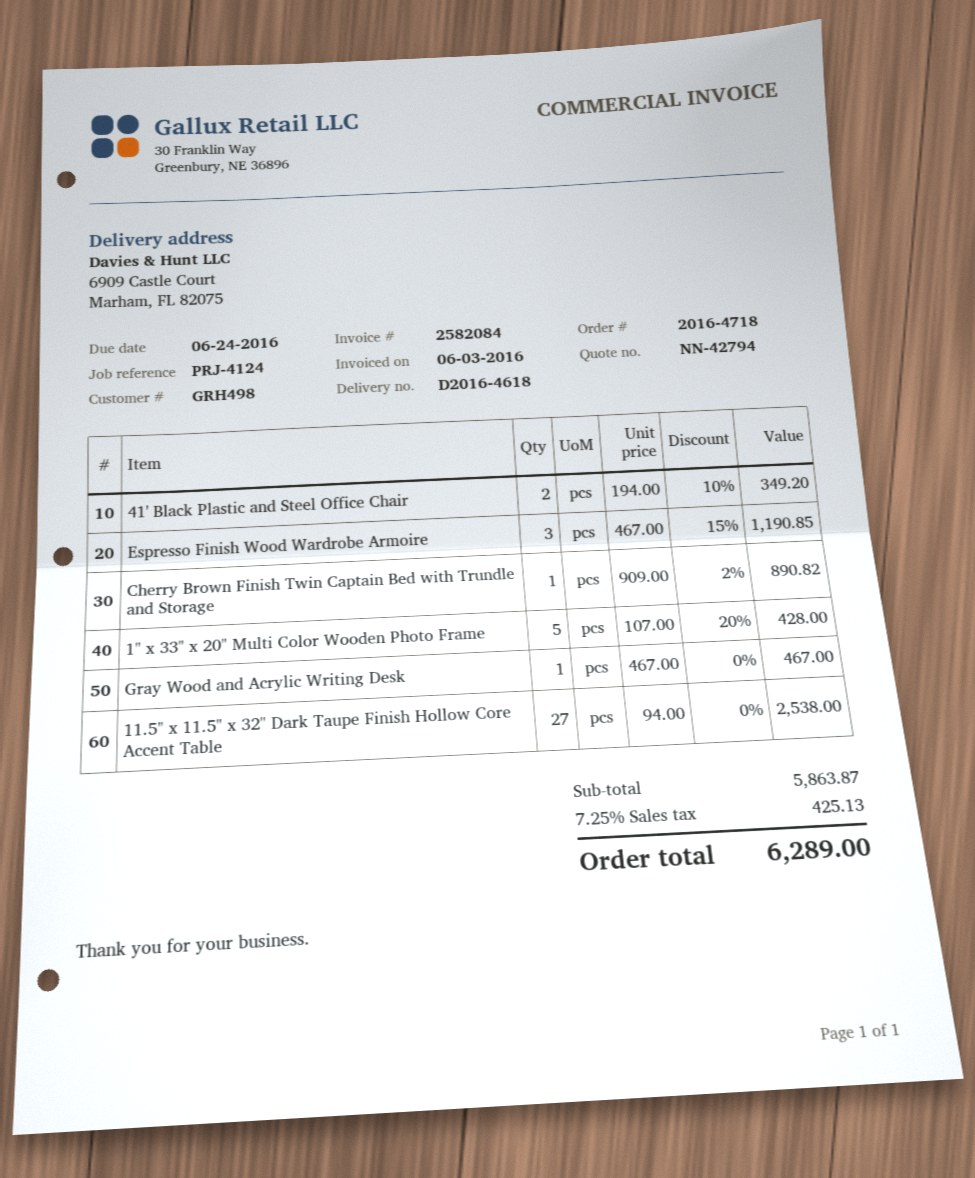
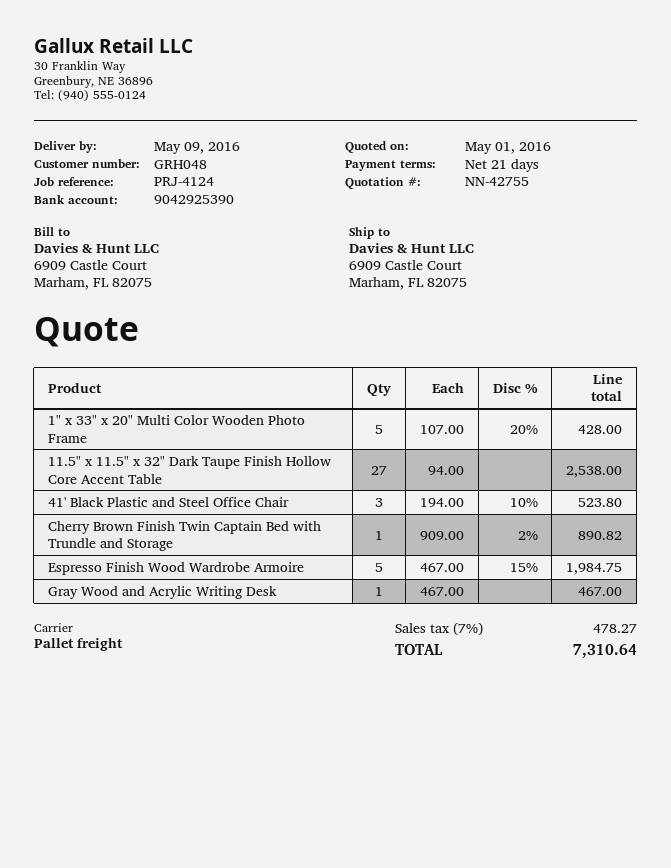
quote number: NN-42794 -> NN-42755
customer number: GRH498 -> GRH048
41' Black Plastic and Steel Office Chair: 2 x 194.00 - 10% = 349.20 -> 3 x 194.00 - 10% = 523.80
Espresso Finish Wood Wardrobe Armoire: 3 x 467.00 - 15% = 1190.85 -> 5 x 467.00 - 15% = 1984.75
tax: 7.25% = 425.13 -> 7% = 478.27
total: 6289.00 -> 7310.64

